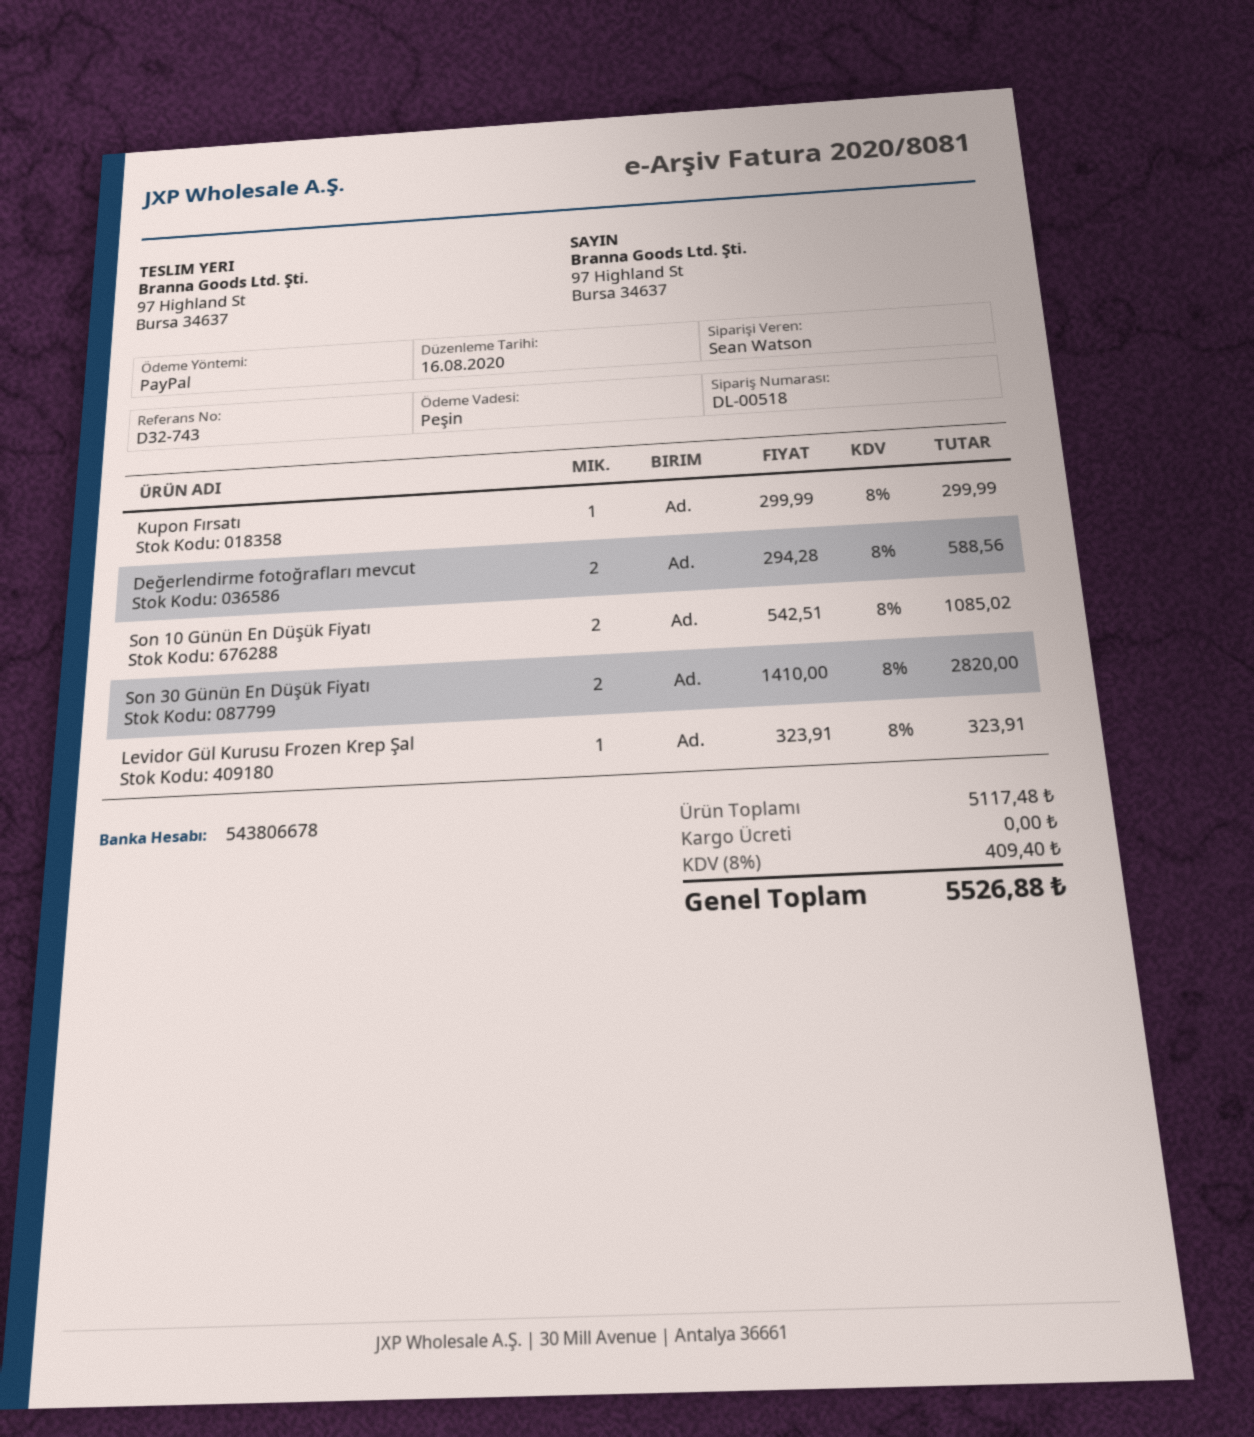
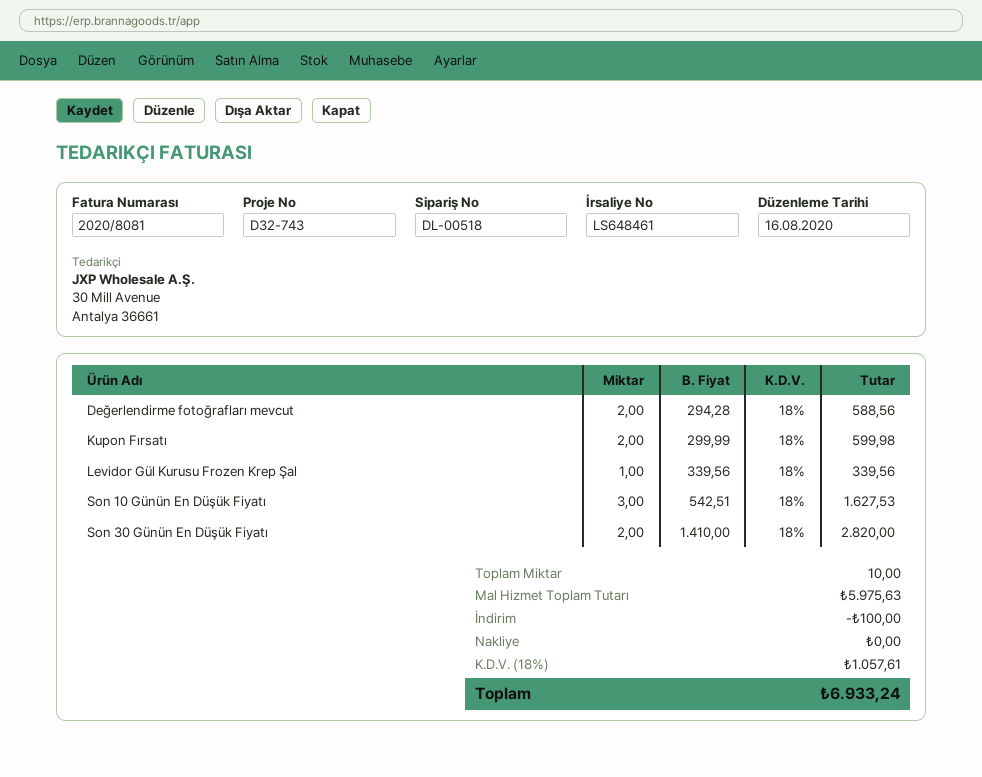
Kupon Fırsatı: 1 x 299.99 = 299.99 -> 2 x 299.99 = 599.98
Son 10 Günün En Düşük Fiyatı: 2 x 542.51 = 1085.02 -> 3 x 542.51 = 1627.53
Levidor Gül Kurusu Frozen Krep Şal: 1 x 323.91 = 323.91 -> 1 x 339.56 = 339.56
subtotal: 5117.48 -> 5975.63
discount: none -> 100.00
tax: 8% = 409.40 -> 18% = 1057.61
total: 5526.88 -> 6933.24

